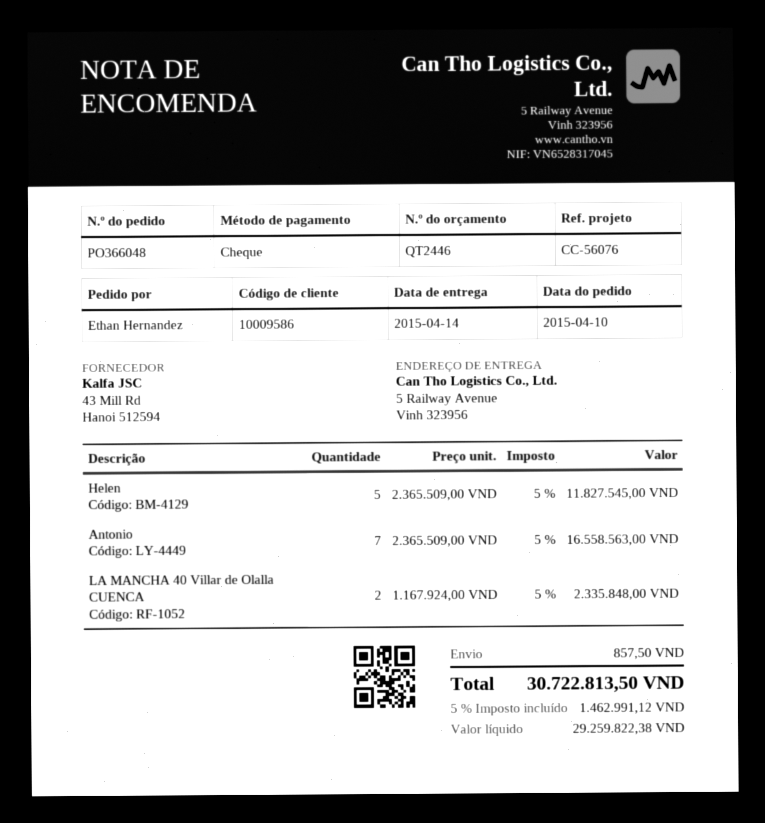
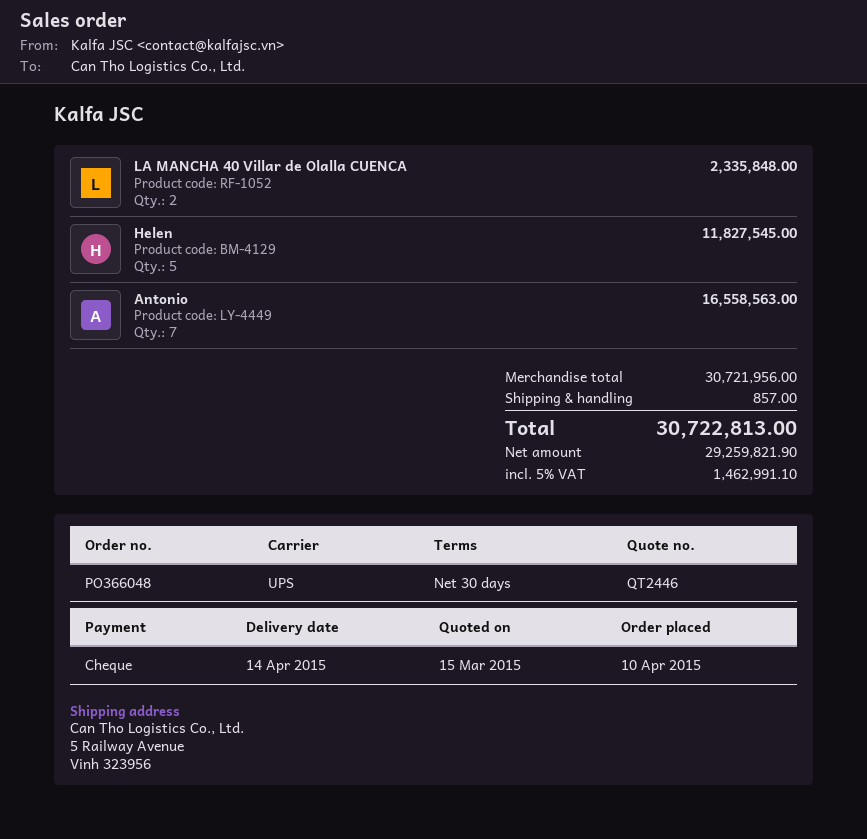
shipping: 857.50 -> 857.00
net: 29259822.38 -> 29259821.90
tax: 5% = 1462991.12 -> 5% = 1462991.10
total: 30722813.50 -> 30722813.00

